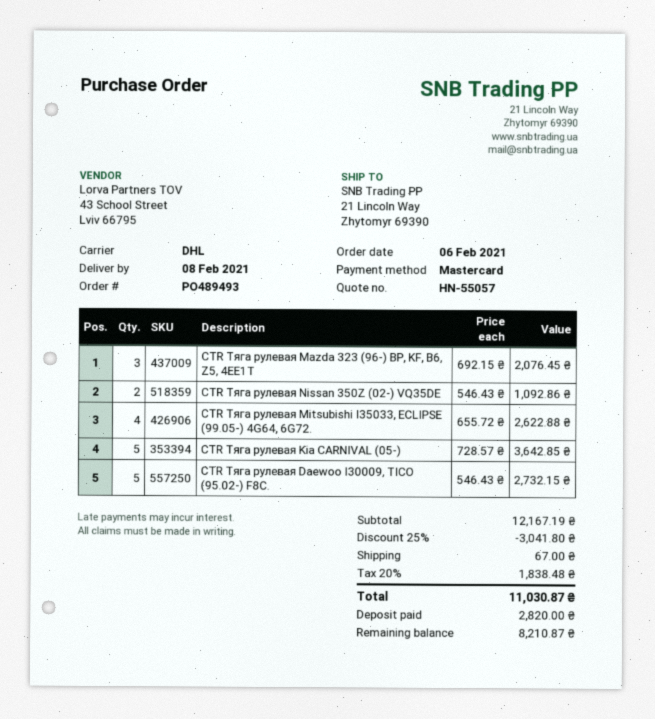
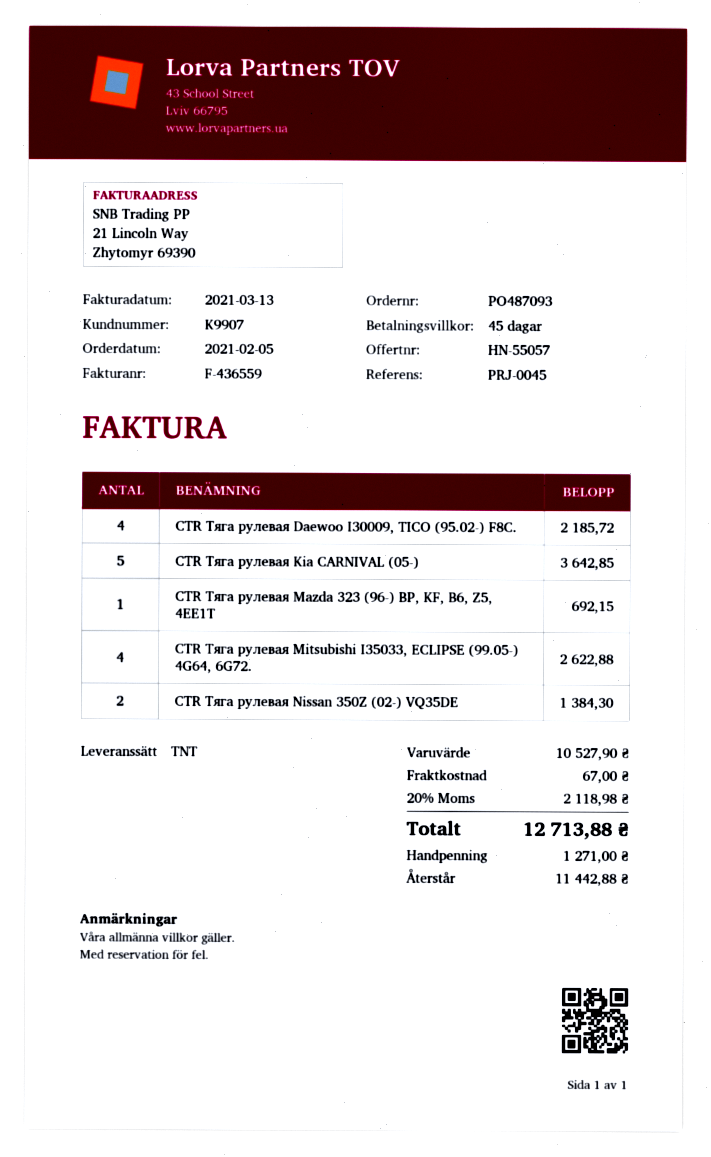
order number: PO489493 -> PO487093
order date: 2021-02-06 -> 2021-02-05
shipping method: DHL -> TNT
CTR Тяга рулевая Mazda 323 (96-) BP, KF, B6, Z5, 4EE1T: 3 for 2076.45 -> 1 for 692.15
CTR Тяга рулевая Nissan 350Z (02-) VQ35DE: 2 for 1092.86 -> 2 for 1384.30
CTR Тяга рулевая Daewoo I30009, TICO (95.02-) F8C.: 5 for 2732.15 -> 4 for 2185.72
subtotal: 12167.19 -> 10527.90
discount: 25% = 3041.80 -> none
tax: 20% = 1838.48 -> 20% = 2118.98
total: 11030.87 -> 12713.88
deposit: 2820.00 -> 1271.00
balance: 8210.87 -> 11442.88

